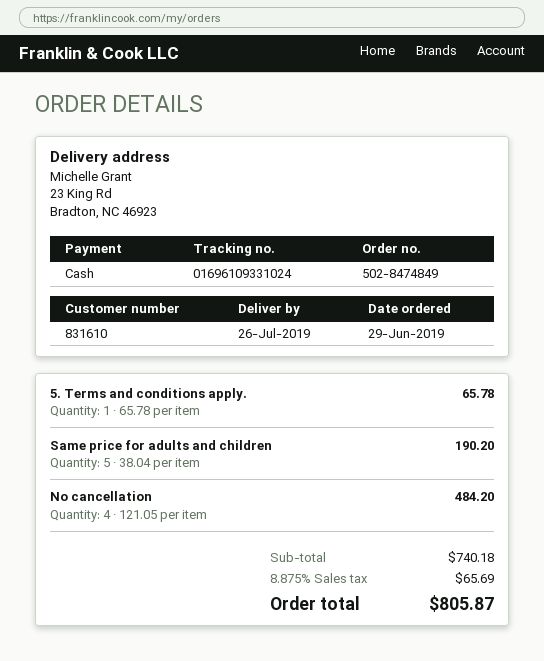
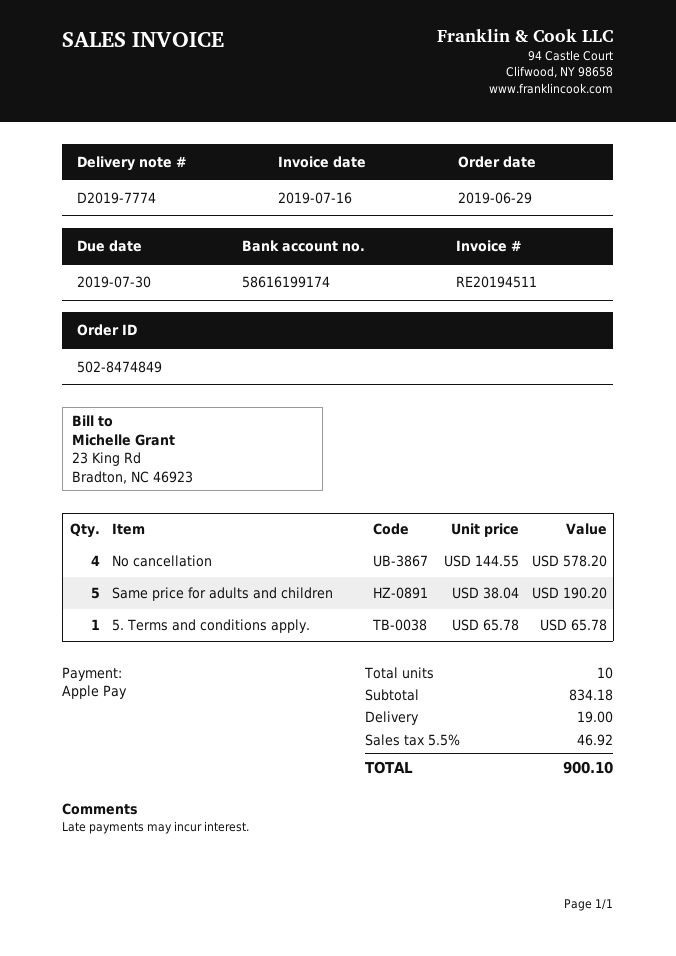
payment method: cash -> Apple Pay
No cancellation: 4 x 121.05 = 484.20 -> 4 x 144.55 = 578.20
subtotal: 740.18 -> 834.18
shipping: none -> 19.00
tax: 8.875% = 65.69 -> 5.5% = 46.92
total: 805.87 -> 900.10

